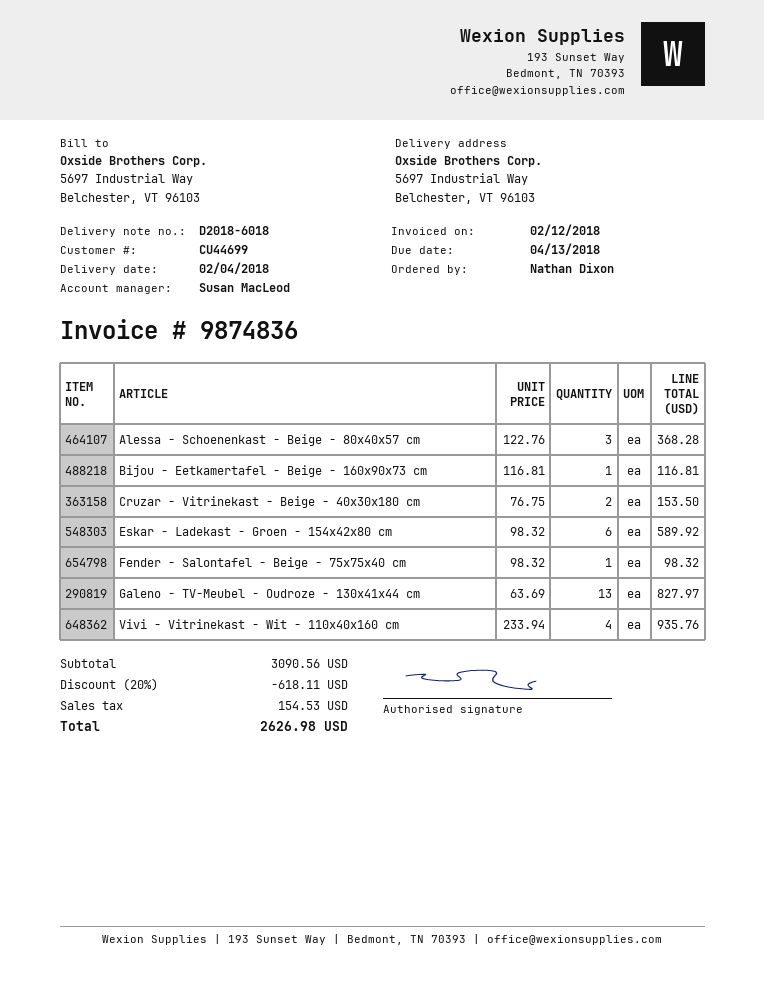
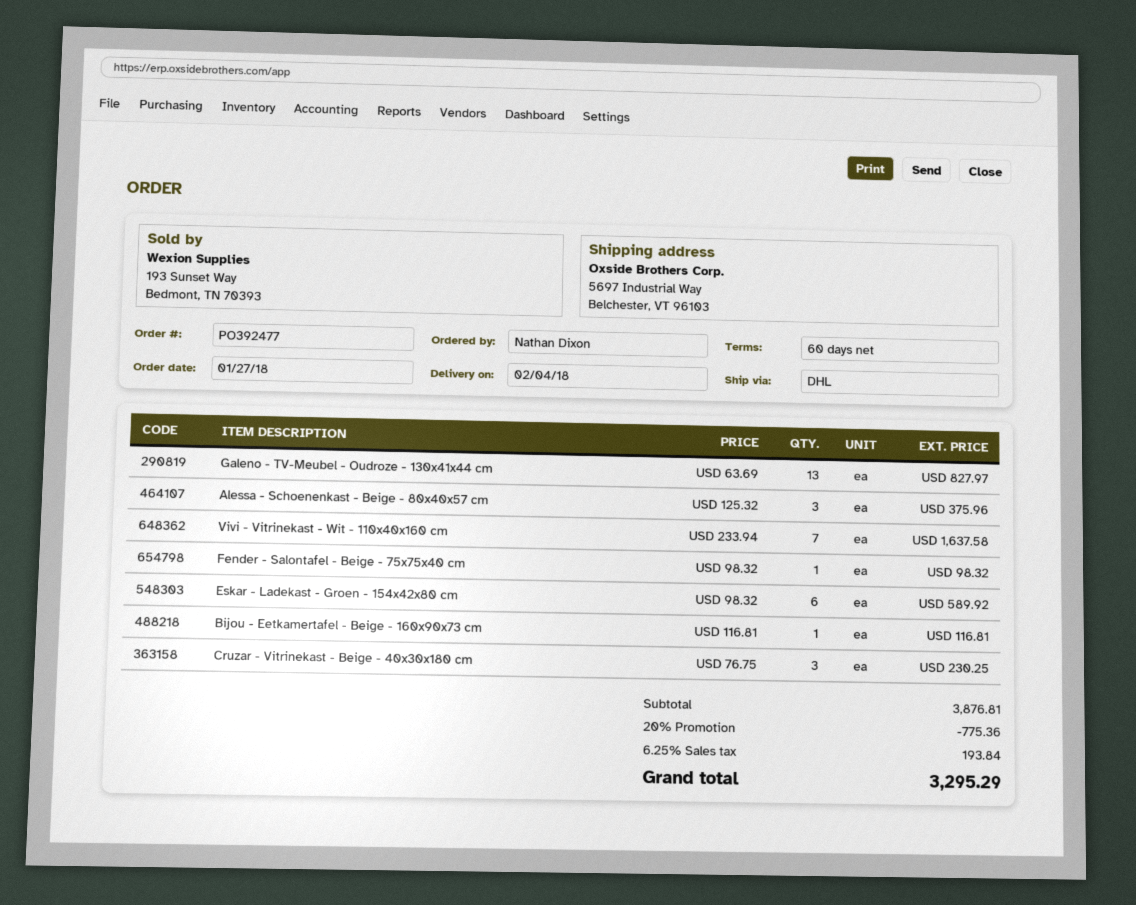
Alessa - Schoenenkast - Beige - 80x40x57 cm: 3 x 122.76 = 368.28 -> 3 x 125.32 = 375.96
Cruzar - Vitrinekast - Beige - 40x30x180 cm: 2 x 76.75 = 153.50 -> 3 x 76.75 = 230.25
Vivi - Vitrinekast - Wit - 110x40x160 cm: 4 x 233.94 = 935.76 -> 7 x 233.94 = 1637.58
subtotal: 3090.56 -> 3876.81
discount: 20% = 618.11 -> 20% = 775.36
tax: 154.53 -> 193.84
total: 2626.98 -> 3295.29

